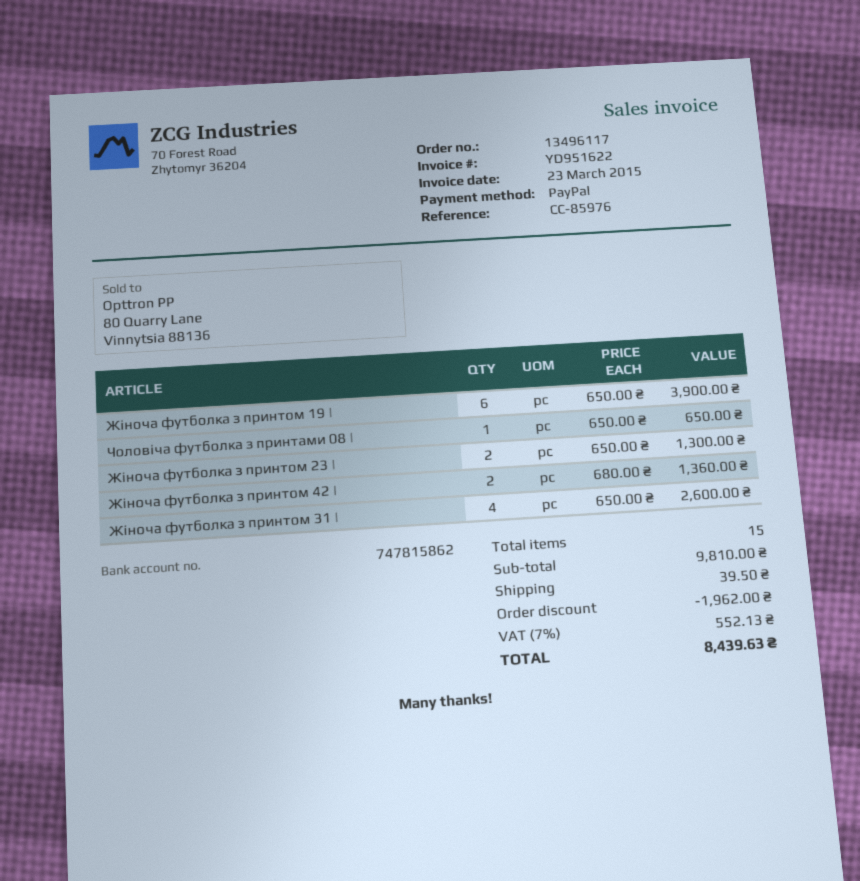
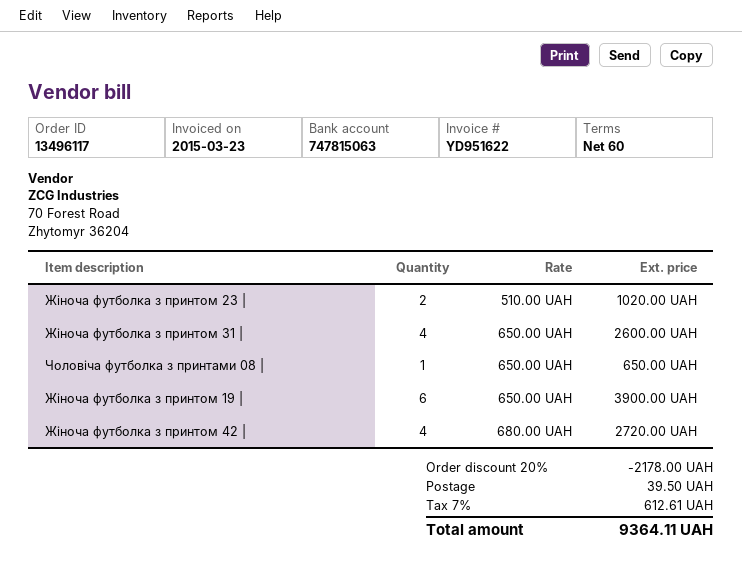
bank account: 747815862 -> 747815063
Жіноча футболка з принтом 23 |: 2 x 650.00 = 1300.00 -> 2 x 510.00 = 1020.00
Жіноча футболка з принтом 42 |: 2 x 680.00 = 1360.00 -> 4 x 680.00 = 2720.00
discount: 1962.00 -> 2178.00
tax: 7% = 552.13 -> 7% = 612.61
total: 8439.63 -> 9364.11

